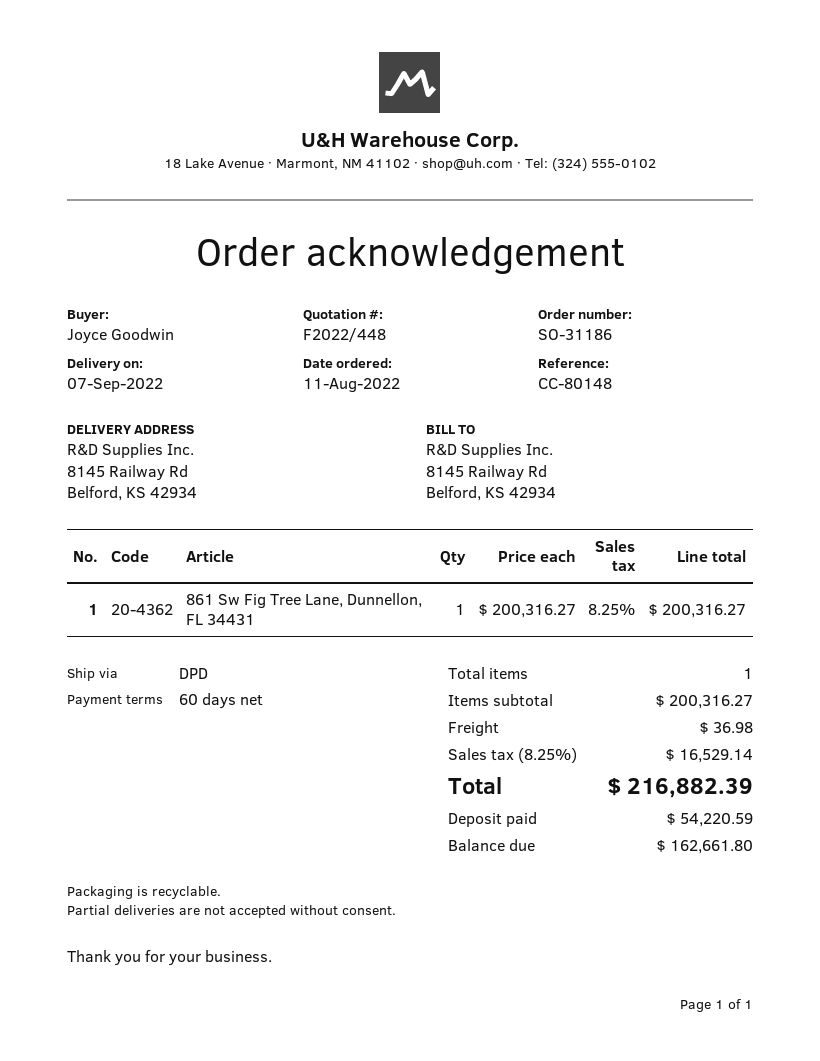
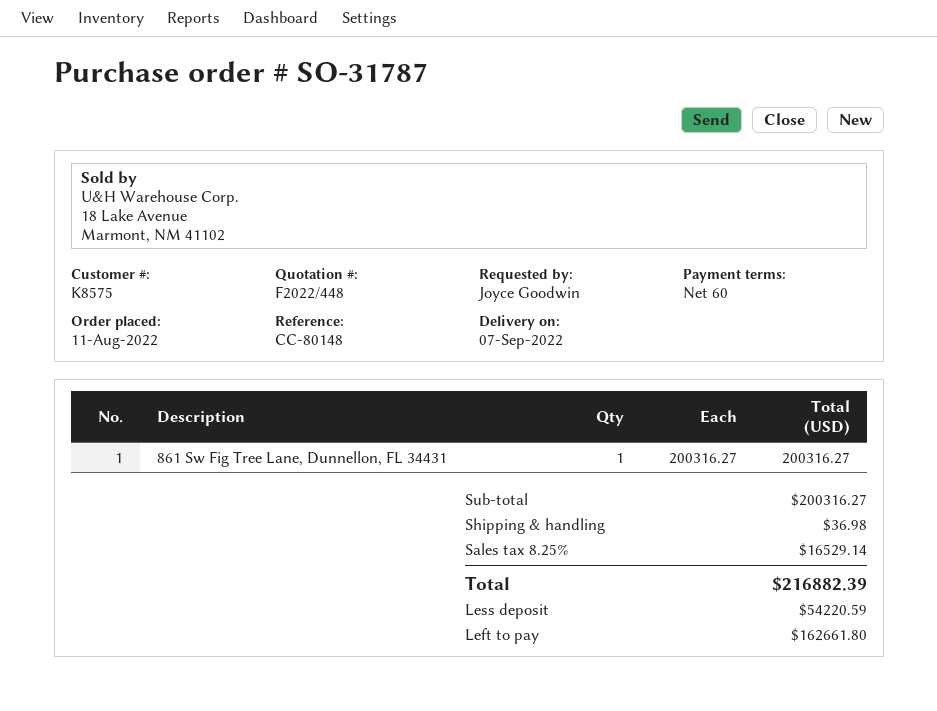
order number: SO-31186 -> SO-31787

